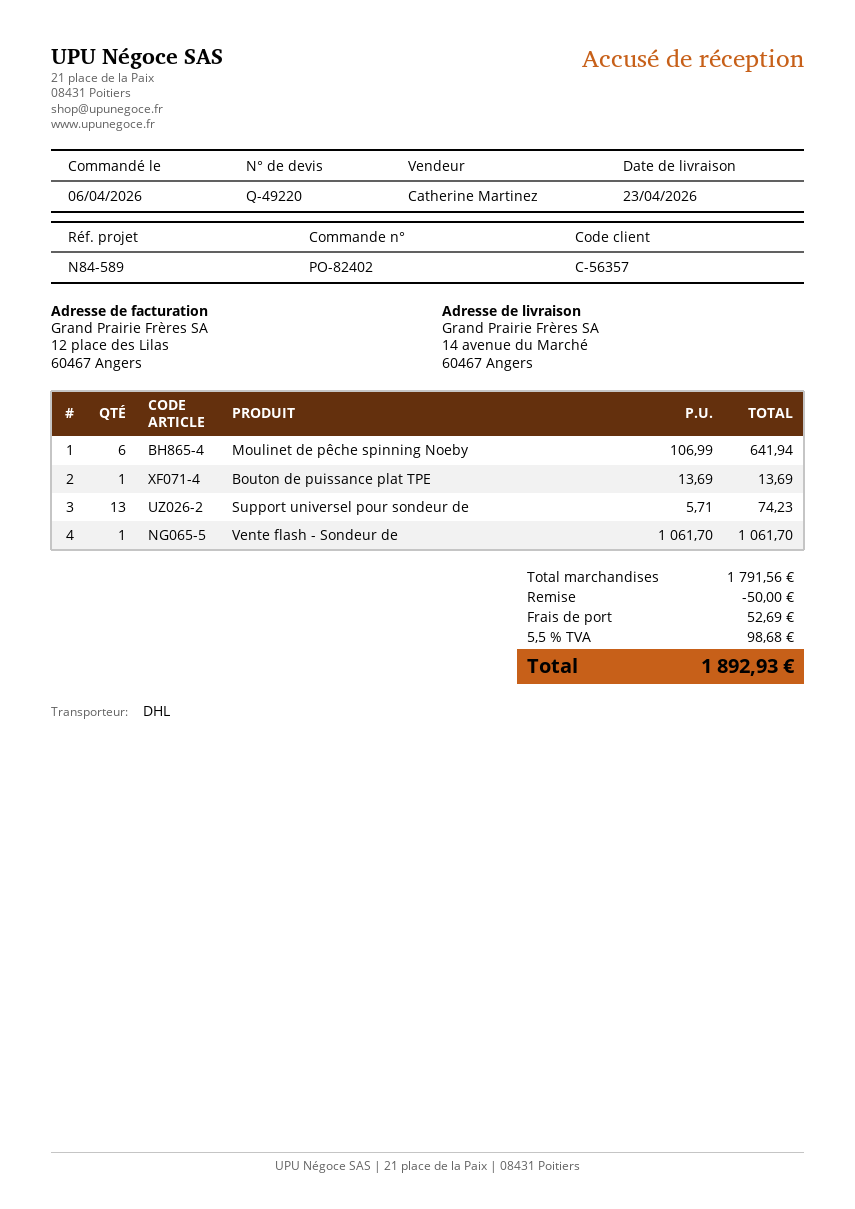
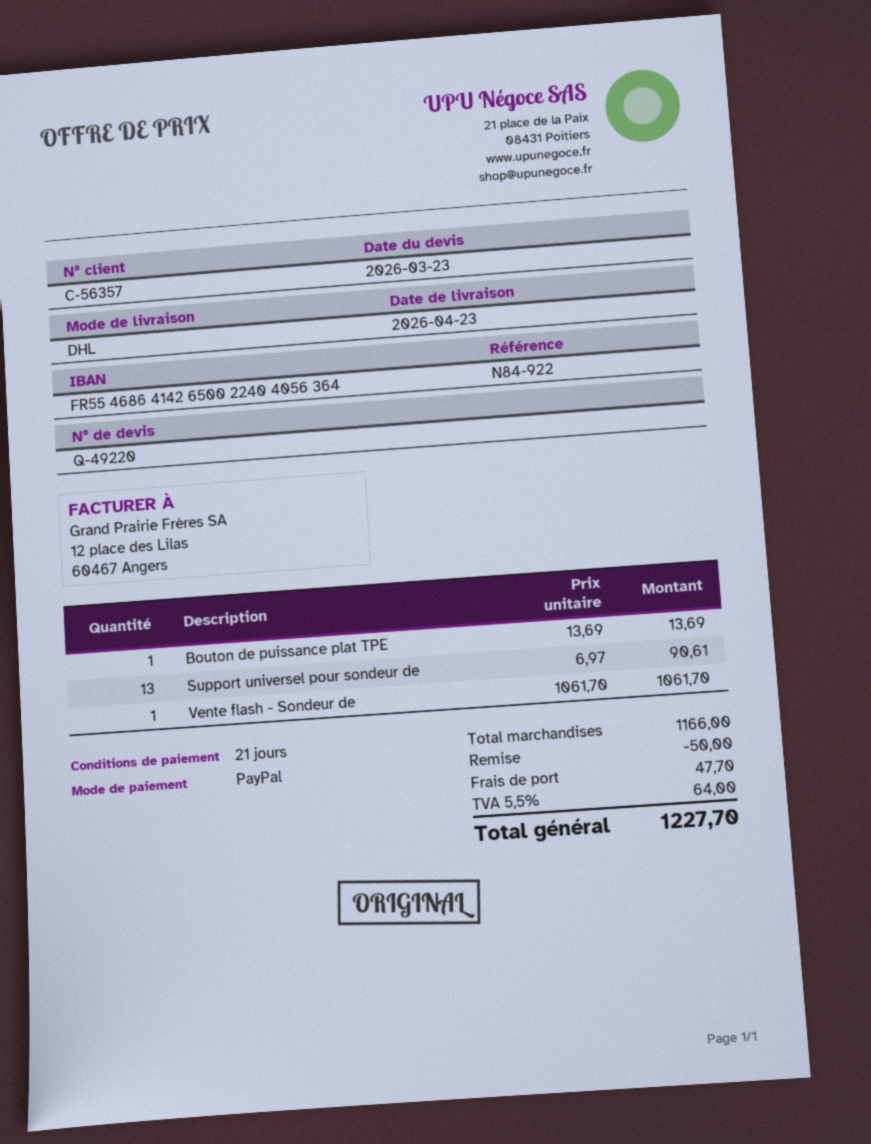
reference: N84-589 -> N84-922
Moulinet de pêche spinning Noeby: 6 x 106.99 = 641.94 -> none
Support universel pour sondeur de: 13 x 5.71 = 74.23 -> 13 x 6.97 = 90.61
subtotal: 1791.56 -> 1166.00
shipping: 52.69 -> 47.70
tax: 5.5% = 98.68 -> 5.5% = 64.00
total: 1892.93 -> 1227.70

